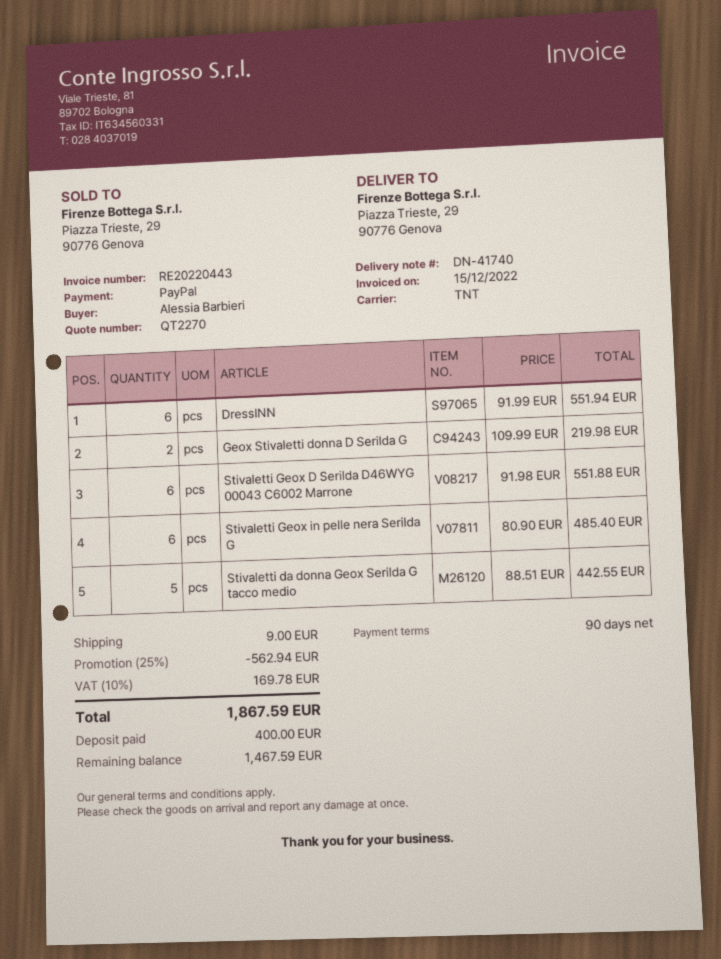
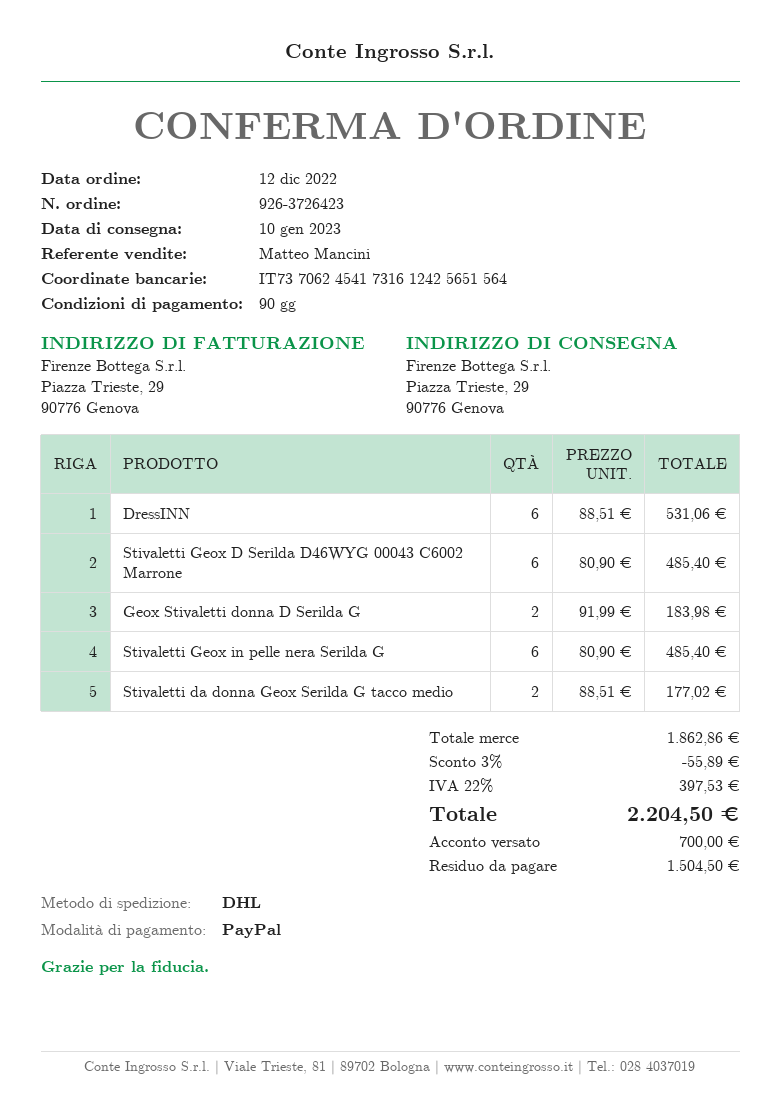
shipping method: TNT -> DHL
DressINN: 6 x 91.99 = 551.94 -> 6 x 88.51 = 531.06
Geox Stivaletti donna D Serilda G: 2 x 109.99 = 219.98 -> 2 x 91.99 = 183.98
Stivaletti Geox D Serilda D46WYG 00043 C6002 Marrone: 6 x 91.98 = 551.88 -> 6 x 80.90 = 485.40
Stivaletti da donna Geox Serilda G tacco medio: 5 x 88.51 = 442.55 -> 2 x 88.51 = 177.02
discount: 25% = 562.94 -> 3% = 55.89
shipping: 9.00 -> none
tax: 10% = 169.78 -> 22% = 397.53
total: 1867.59 -> 2204.50
deposit: 400.00 -> 700.00
balance: 1467.59 -> 1504.50

